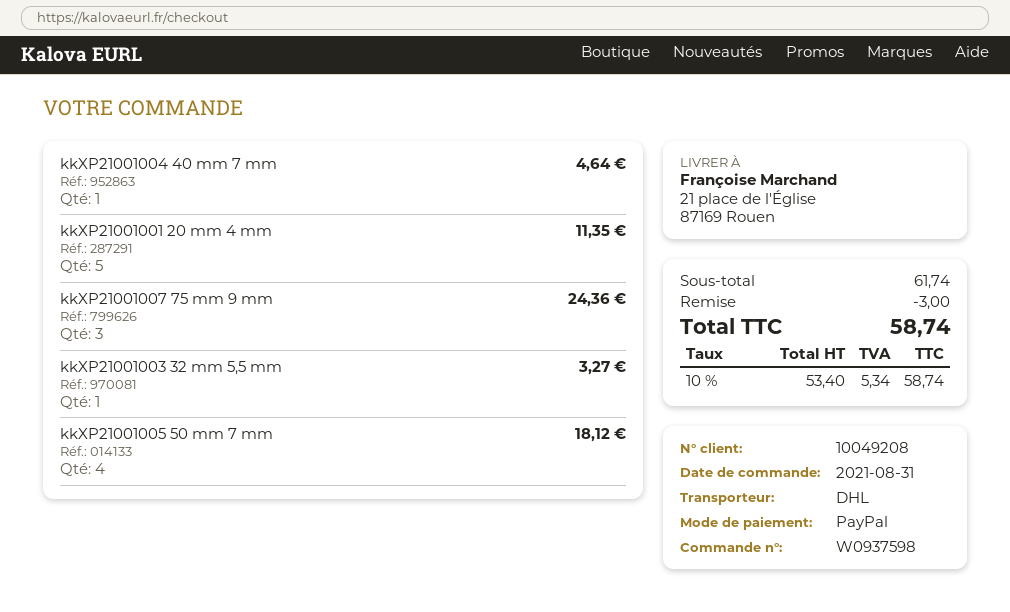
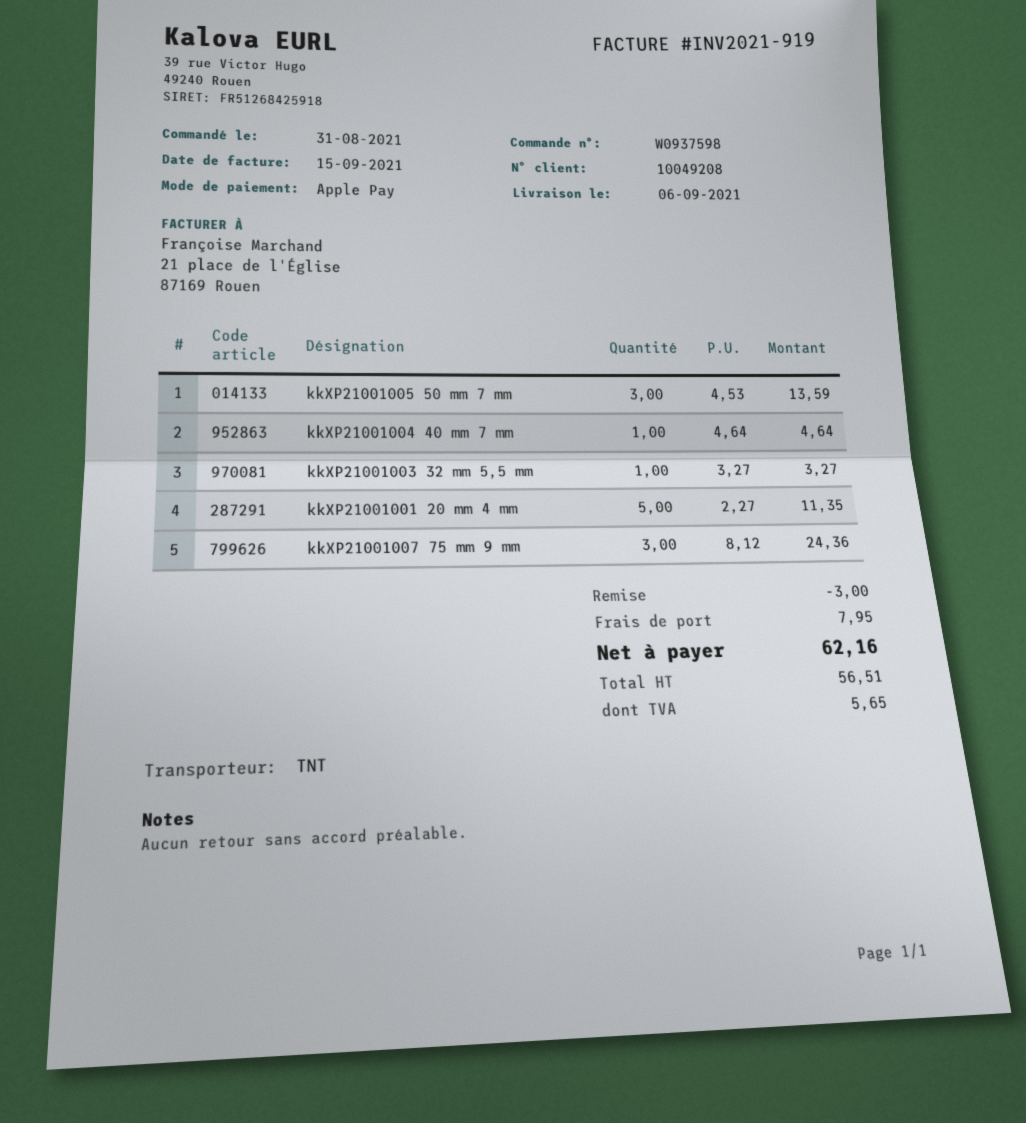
payment method: PayPal -> Apple Pay
shipping method: DHL -> TNT
kkXP21001005 50 mm 7 mm: 4 for 18.12 -> 3 for 13.59
shipping: none -> 7.95
net: 53.40 -> 56.51
tax: 5.34 -> 5.65
total: 58.74 -> 62.16

